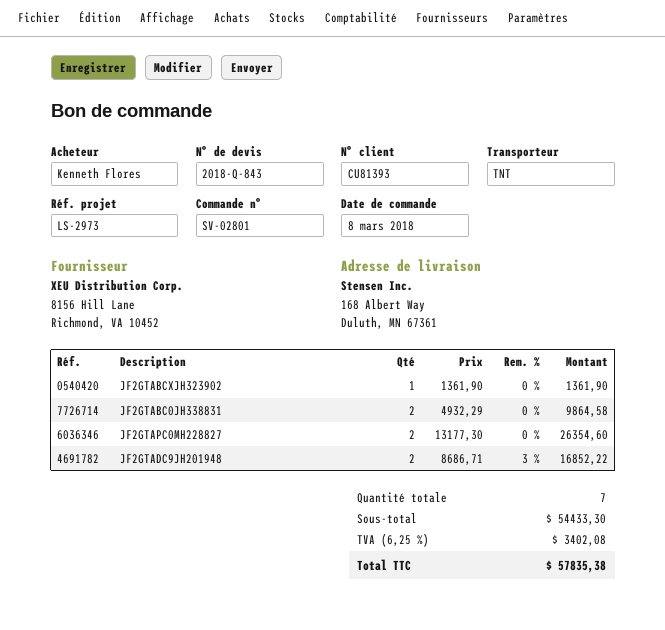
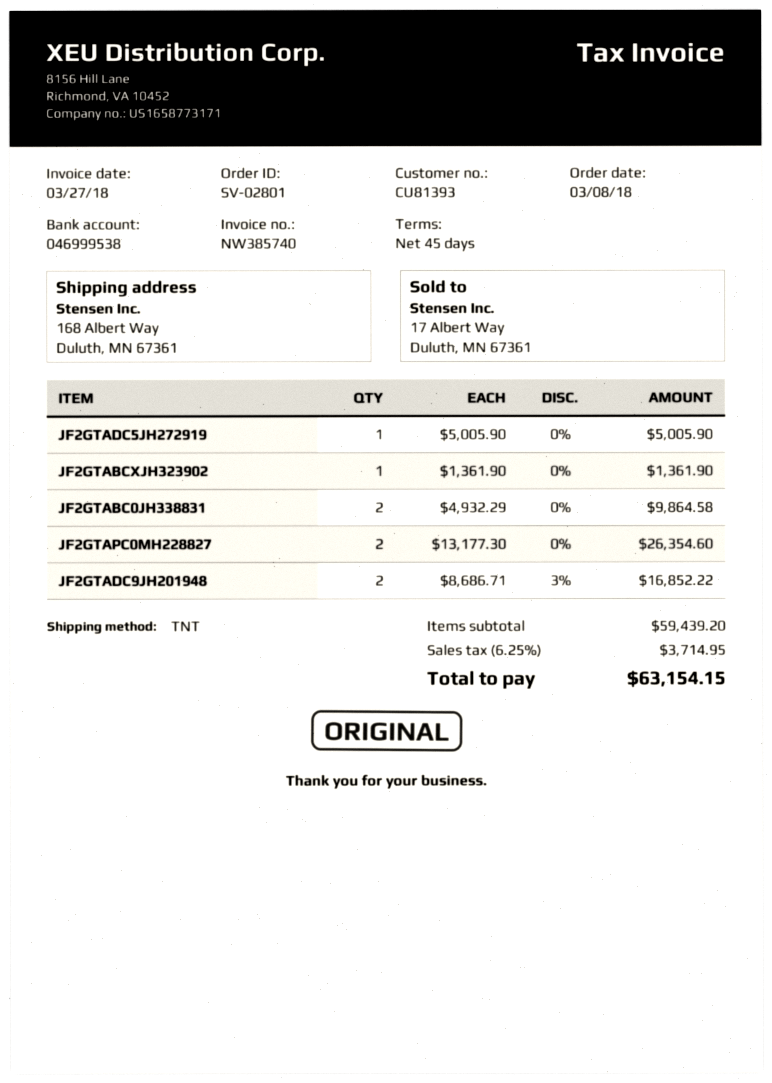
JF2GTADC5JH272919: none -> 1 x 5005.90 = 5005.90
subtotal: 54433.30 -> 59439.20
tax: 6.25% = 3402.08 -> 6.25% = 3714.95
total: 57835.38 -> 63154.15

